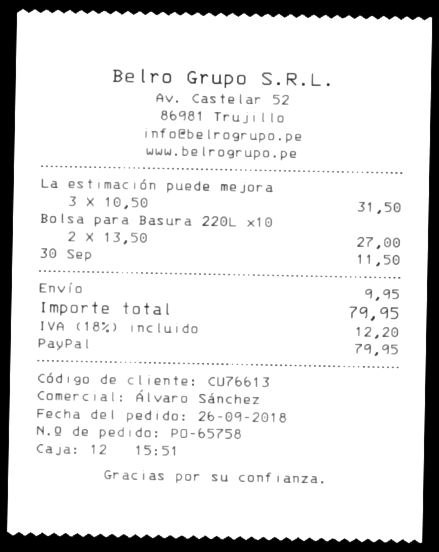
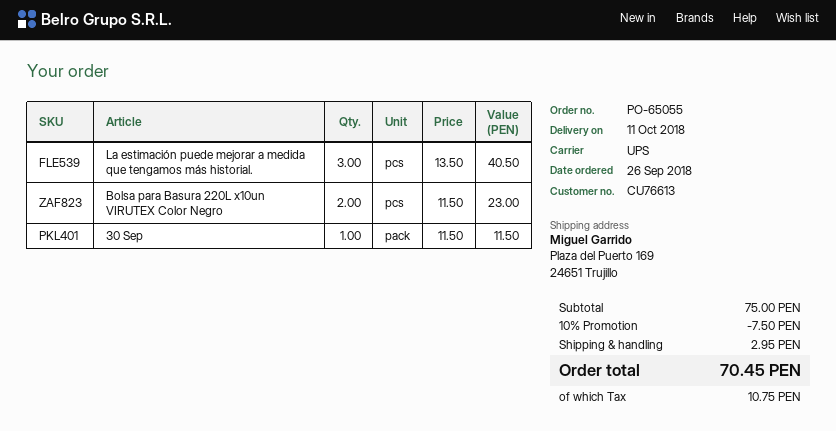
order number: PO-65758 -> PO-65055
La estimación puede mejora: 3 x 10.50 = 31.50 -> 3 x 13.50 = 40.50
Bolsa para Basura 220L x10: 2 x 13.50 = 27.00 -> 2 x 11.50 = 23.00
discount: none -> 10% = 7.50
shipping: 9.95 -> 2.95
tax: 12.20 -> 10.75
total: 79.95 -> 70.45

